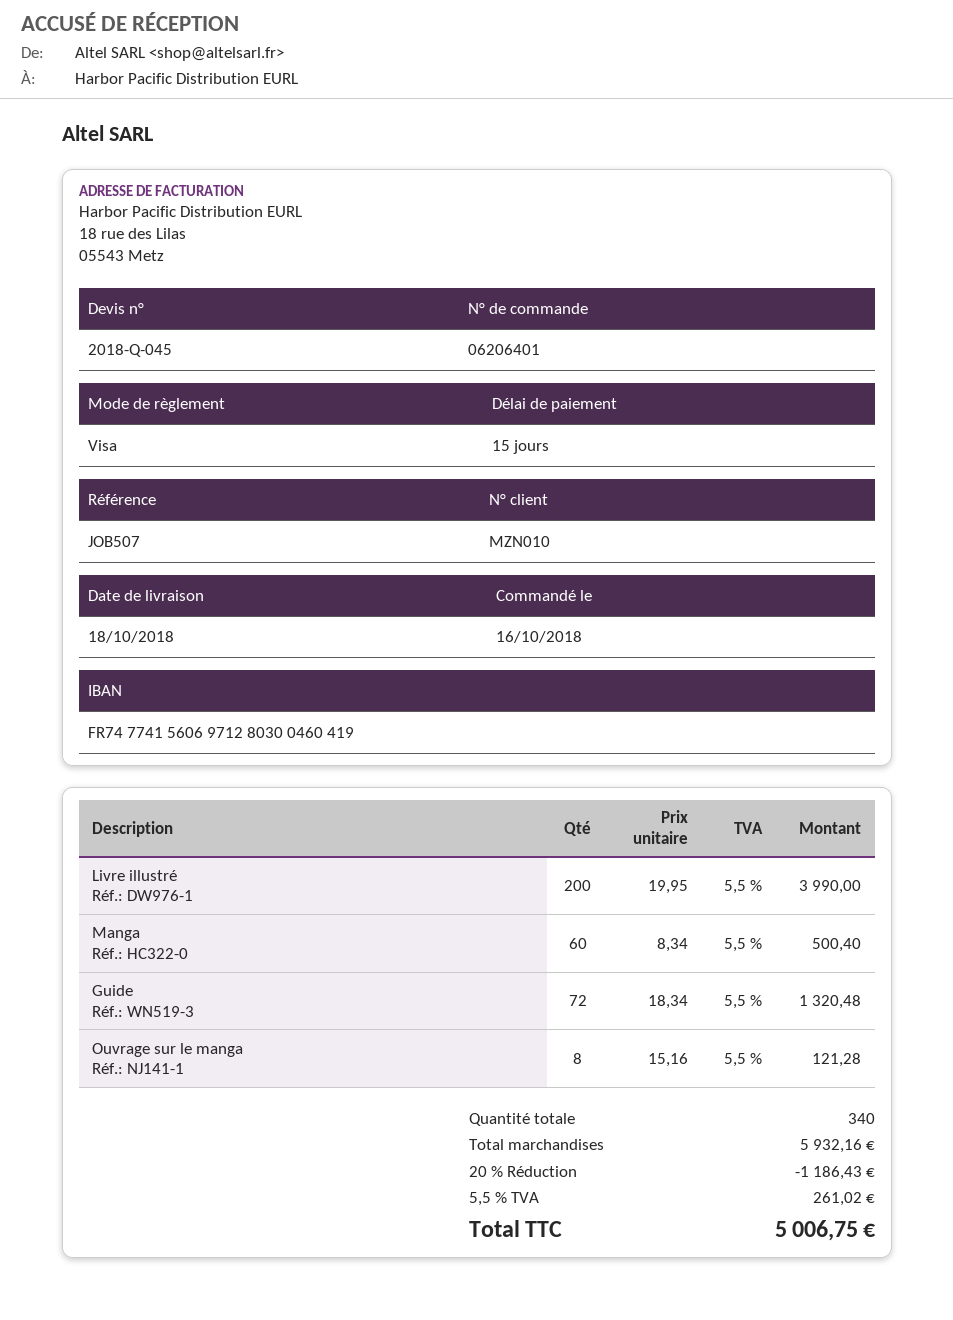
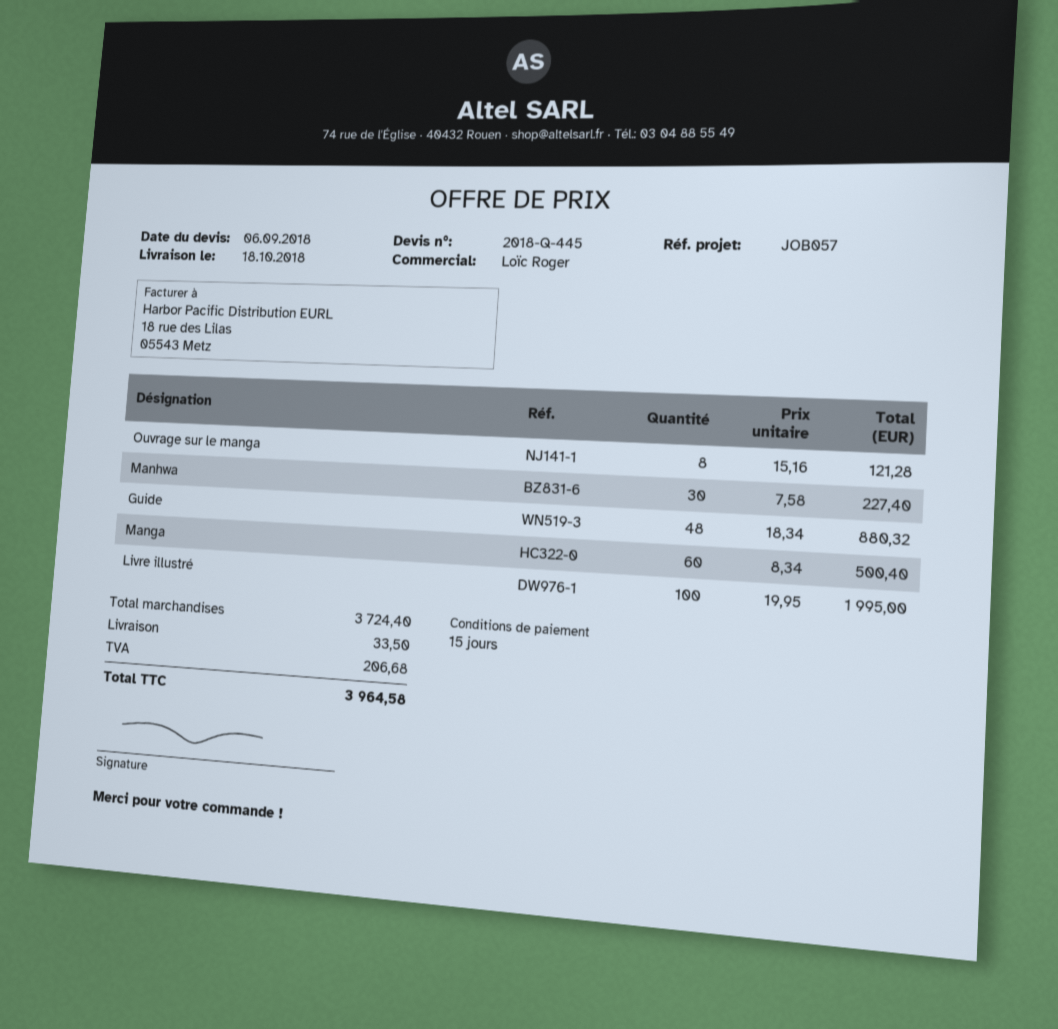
quote number: 2018-Q-045 -> 2018-Q-445
reference: JOB507 -> JOB057
Livre illustré: 200 x 19.95 = 3990.00 -> 100 x 19.95 = 1995.00
Guide: 72 x 18.34 = 1320.48 -> 48 x 18.34 = 880.32
Manhwa: none -> 30 x 7.58 = 227.40
subtotal: 5932.16 -> 3724.40
discount: 20% = 1186.43 -> none
shipping: none -> 33.50
tax: 261.02 -> 206.68
total: 5006.75 -> 3964.58

